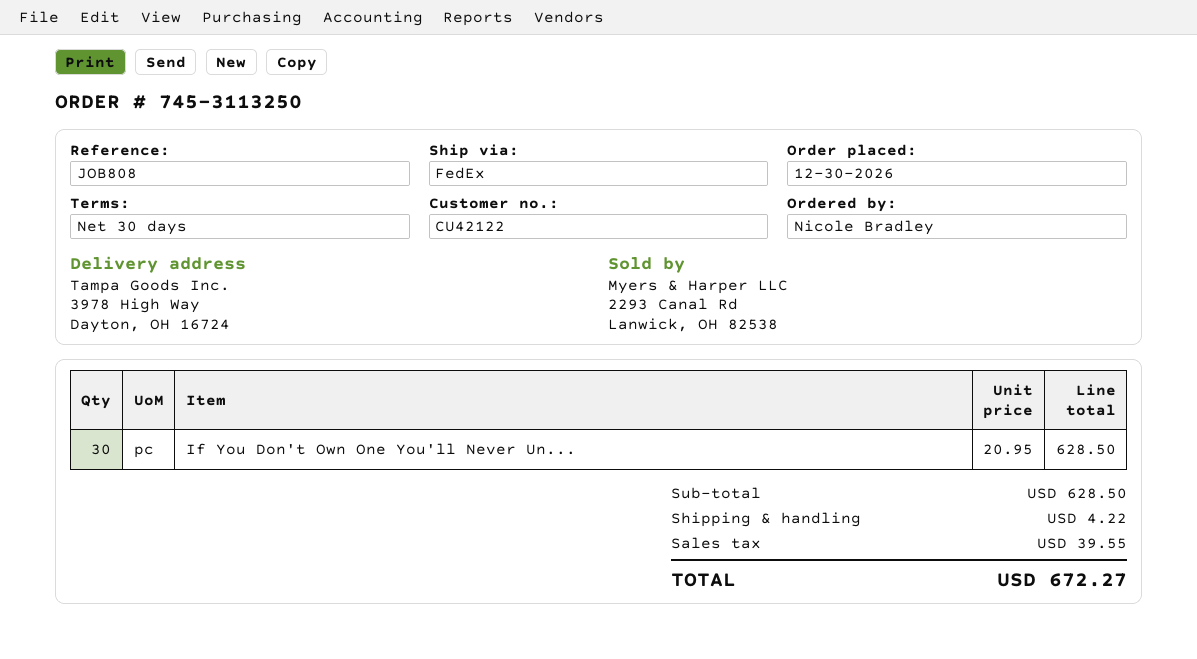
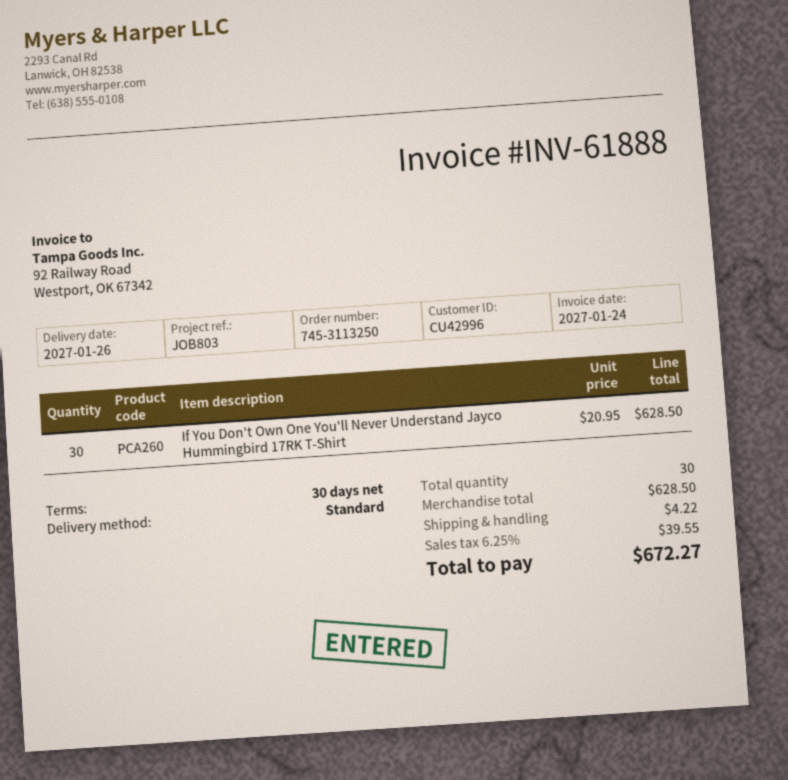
customer number: CU42122 -> CU42996
reference: JOB808 -> JOB803
shipping method: FedEx -> standard

